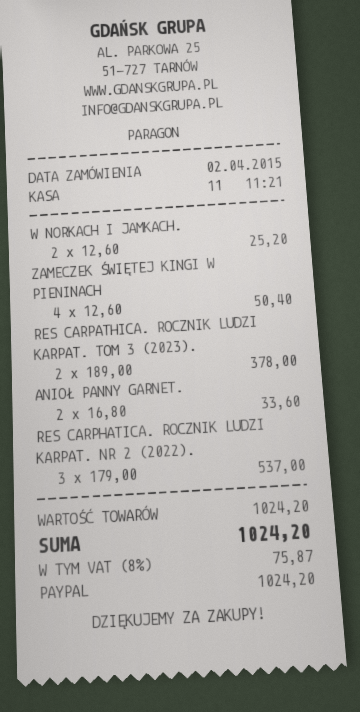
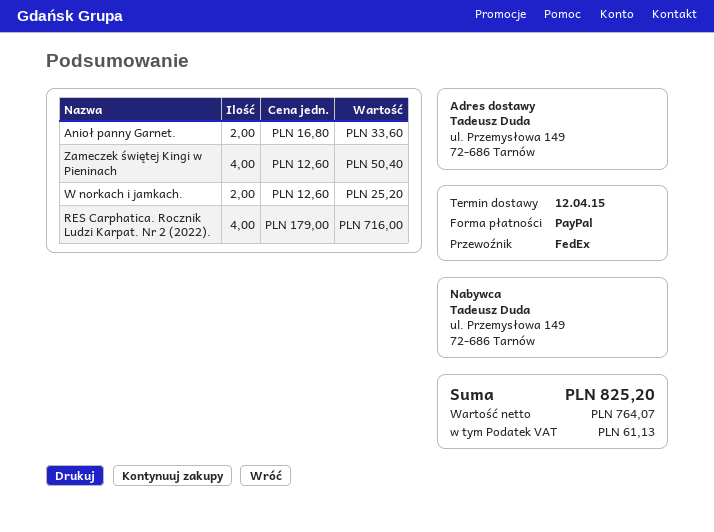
RES CARPATHICA. ROCZNIK LUDZI KARPAT. TOM 3 (2023).: 2 x 189.00 = 378.00 -> none
RES CARPHATICA. ROCZNIK LUDZI KARPAT. NR 2 (2022).: 3 x 179.00 = 537.00 -> 4 x 179.00 = 716.00
tax: 75.87 -> 61.13
total: 1024.20 -> 825.20

